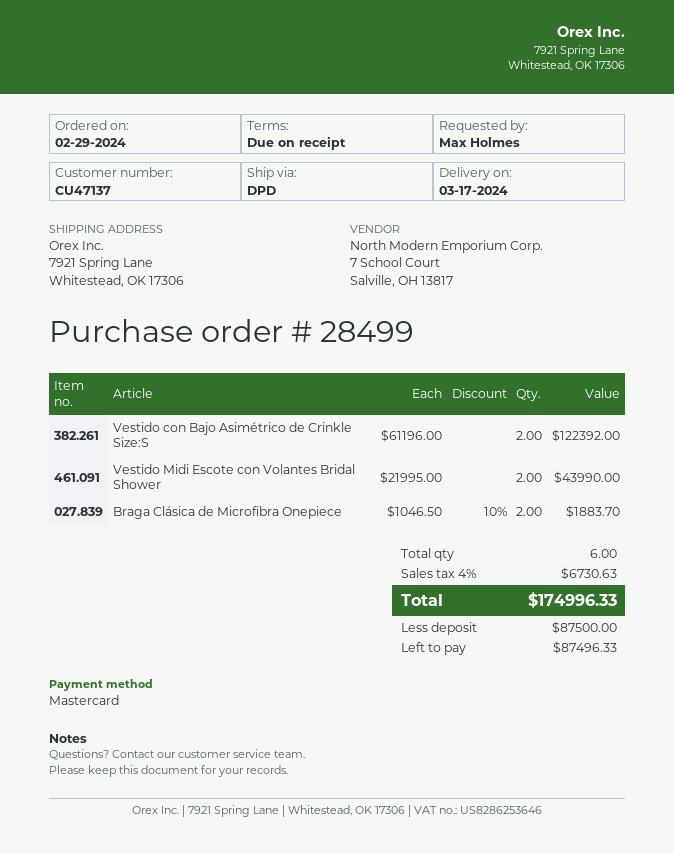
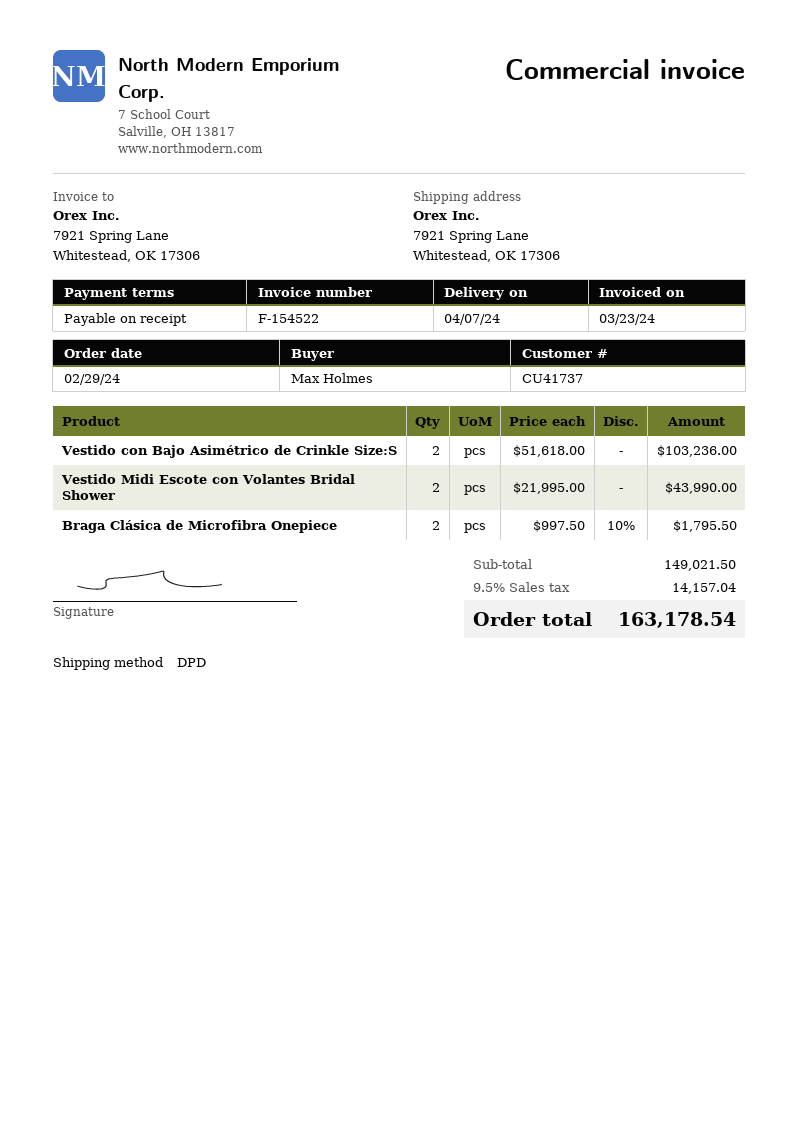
delivery date: 2024-03-17 -> 2024-04-07
customer number: CU47137 -> CU41737
Vestido con Bajo Asimétrico de Crinkle Size:S: 2 x 61196.00 = 122392.00 -> 2 x 51618.00 = 103236.00
Braga Clásica de Microfibra Onepiece: 2 x 1046.50 - 10% = 1883.70 -> 2 x 997.50 - 10% = 1795.50
tax: 4% = 6730.63 -> 9.5% = 14157.04
total: 174996.33 -> 163178.54

